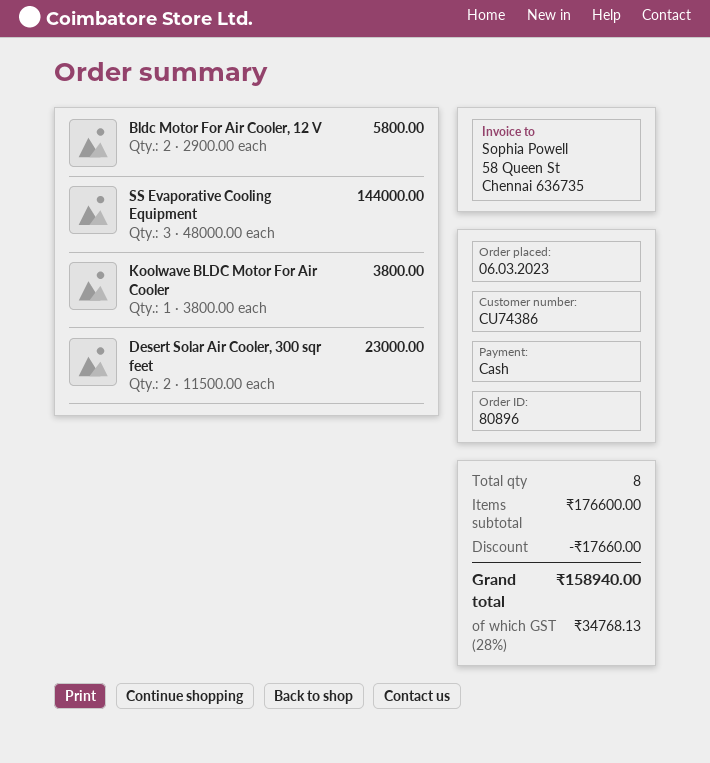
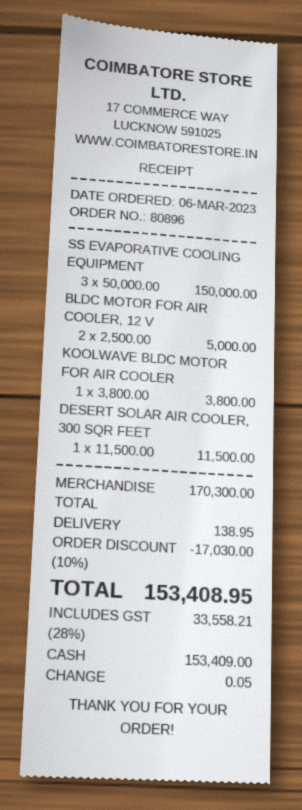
Bldc Motor For Air Cooler, 12 V: 2 x 2900.00 = 5800.00 -> 2 x 2500.00 = 5000.00
SS Evaporative Cooling Equipment: 3 x 48000.00 = 144000.00 -> 3 x 50000.00 = 150000.00
Desert Solar Air Cooler, 300 sqr feet: 2 x 11500.00 = 23000.00 -> 1 x 11500.00 = 11500.00
subtotal: 176600.00 -> 170300.00
discount: 17660.00 -> 17030.00
shipping: none -> 138.95
tax: 28% = 34768.13 -> 28% = 33558.21
total: 158940.00 -> 153408.95

